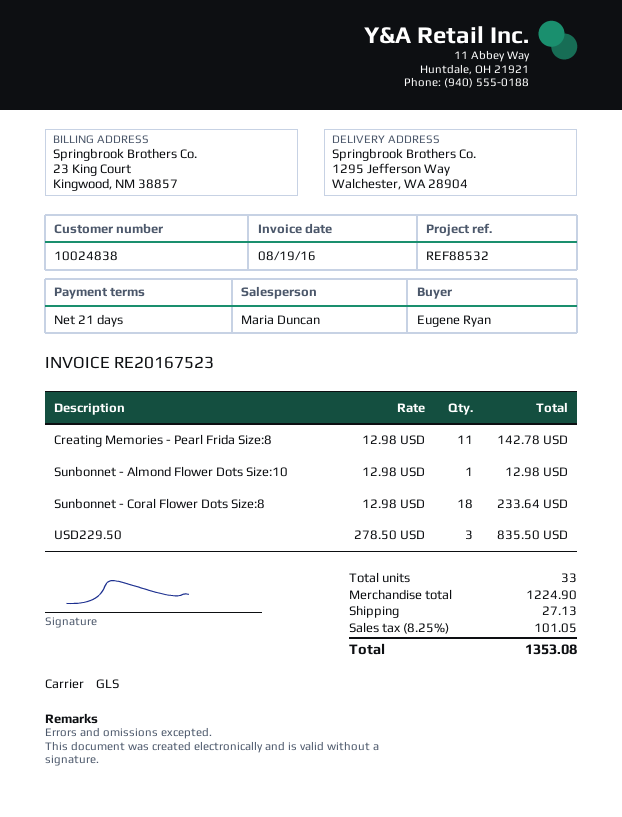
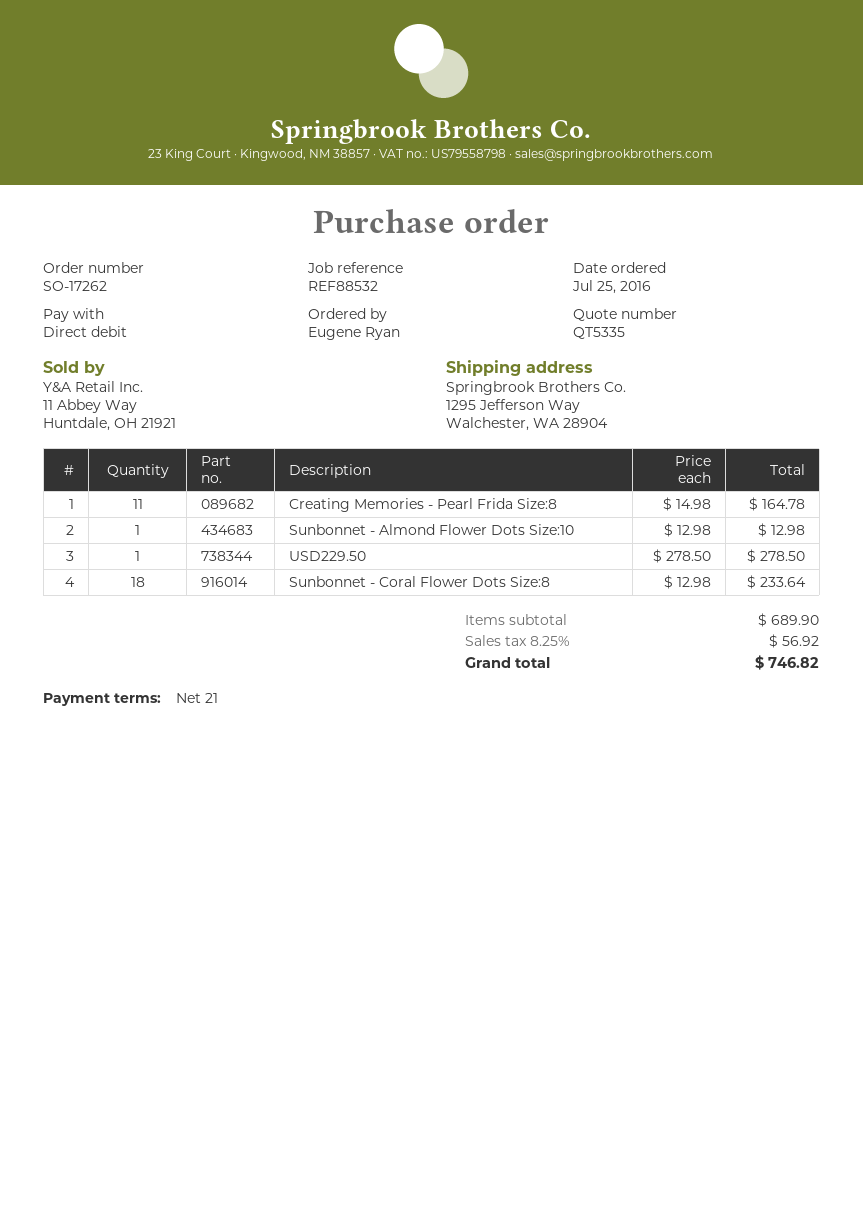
Creating Memories - Pearl Frida Size:8: 11 x 12.98 = 142.78 -> 11 x 14.98 = 164.78
USD229.50: 3 x 278.50 = 835.50 -> 1 x 278.50 = 278.50
subtotal: 1224.90 -> 689.90
shipping: 27.13 -> none
tax: 8.25% = 101.05 -> 8.25% = 56.92
total: 1353.08 -> 746.82

